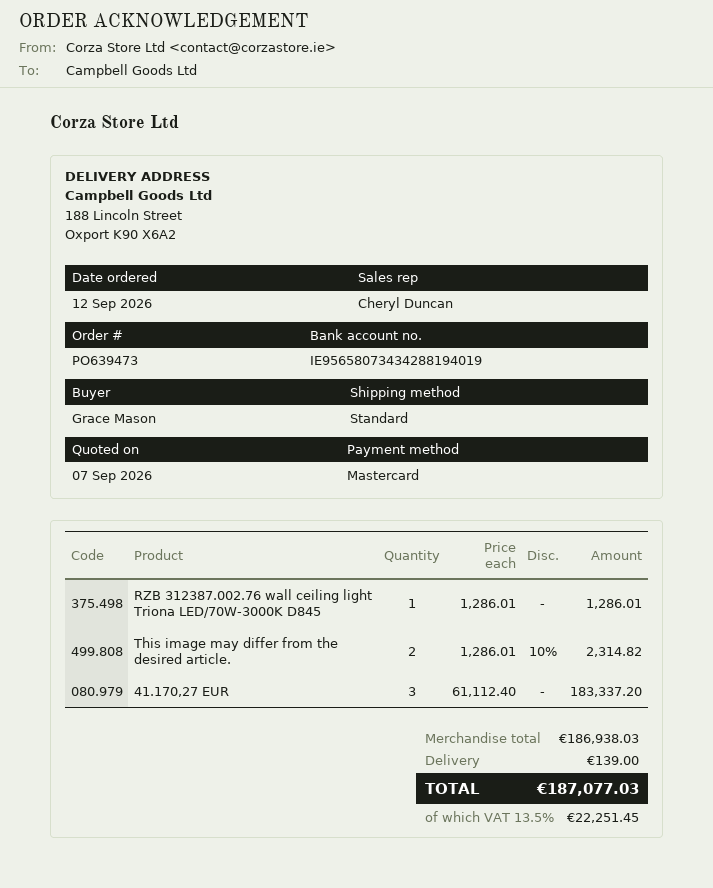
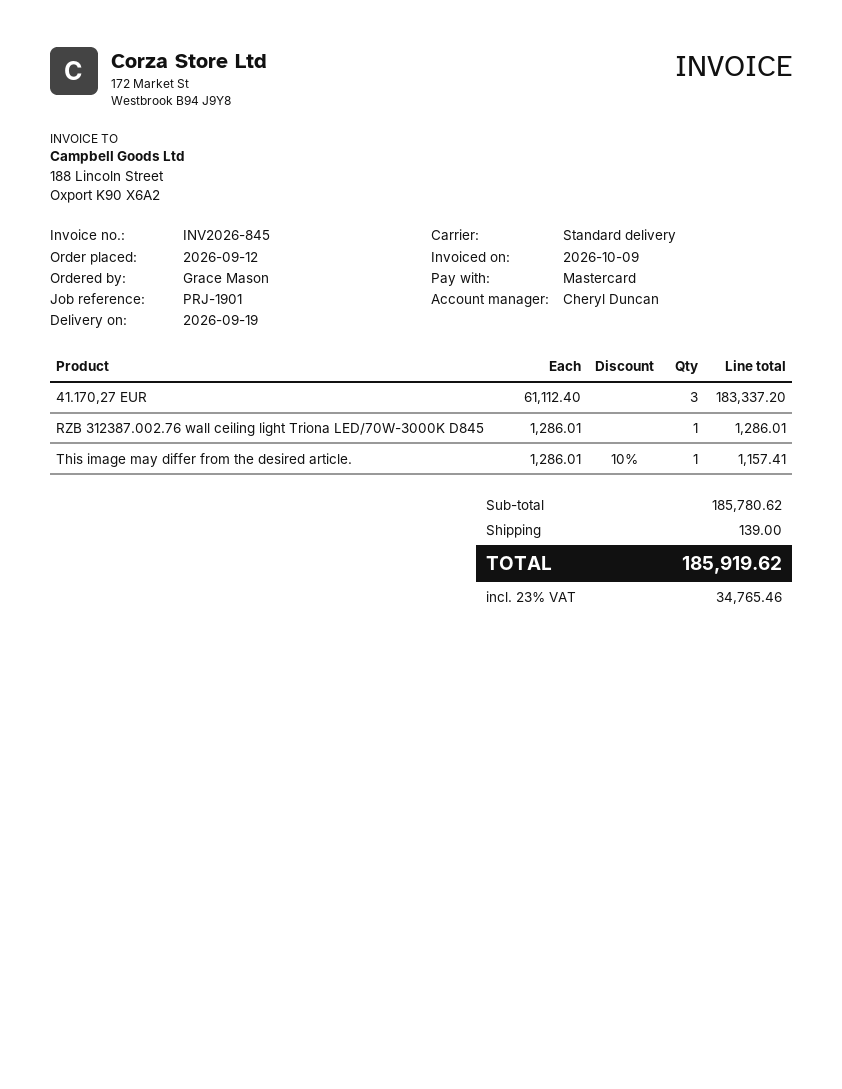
This image may differ from the desired article.: 2 x 1286.01 - 10% = 2314.82 -> 1 x 1286.01 - 10% = 1157.41
subtotal: 186938.03 -> 185780.62
tax: 13.5% = 22251.45 -> 23% = 34765.46
total: 187077.03 -> 185919.62

